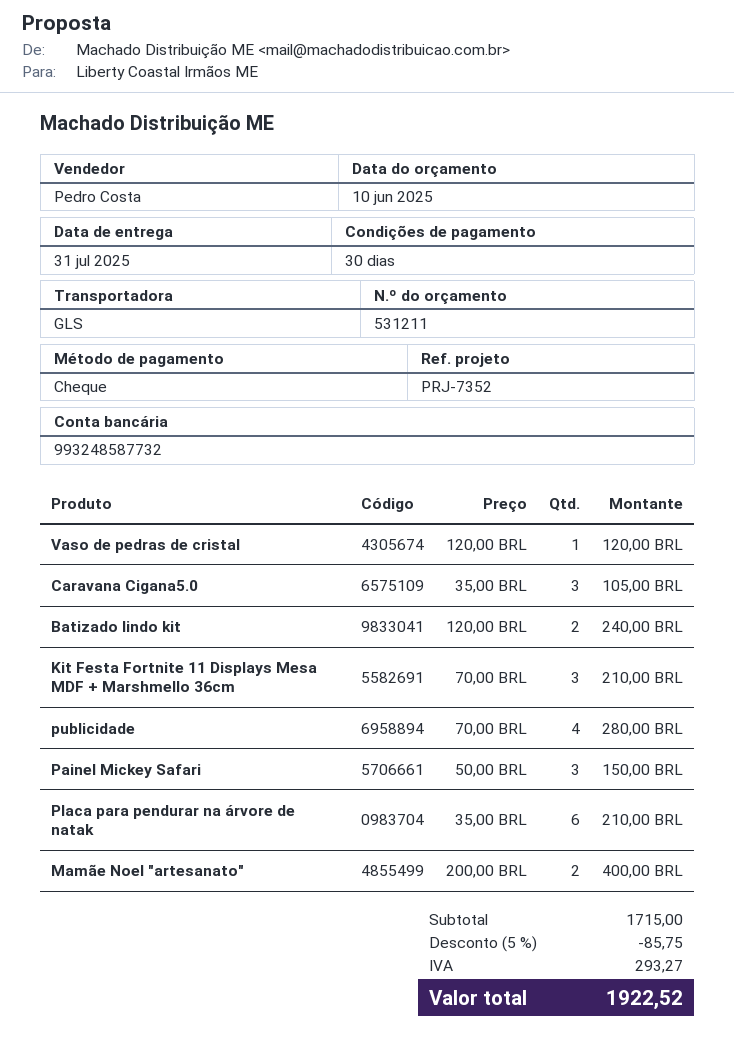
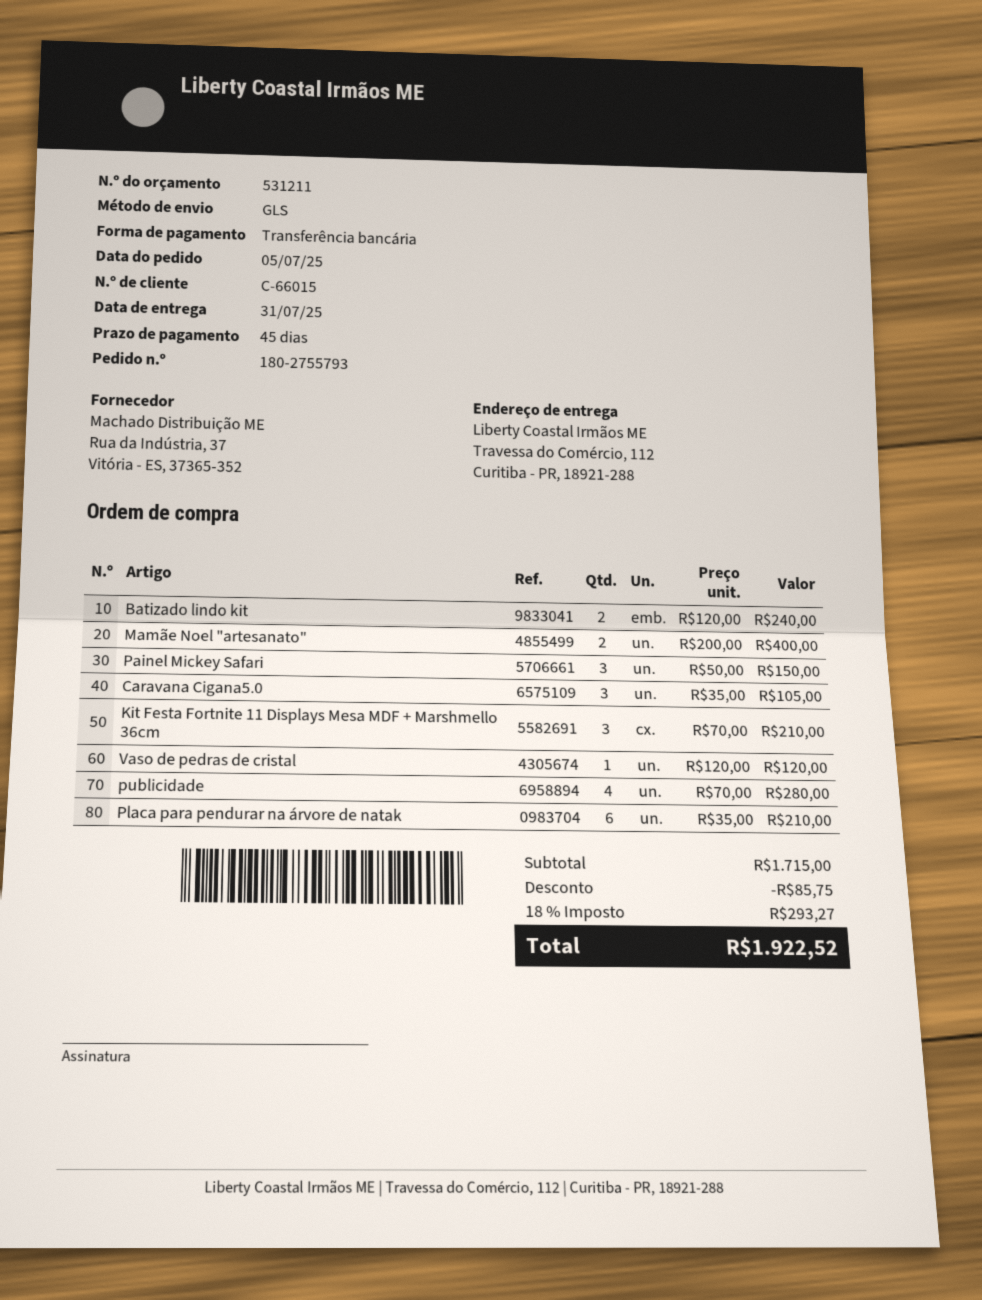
payment terms: 30 days -> 45 days
payment method: cheque -> bank transfer

